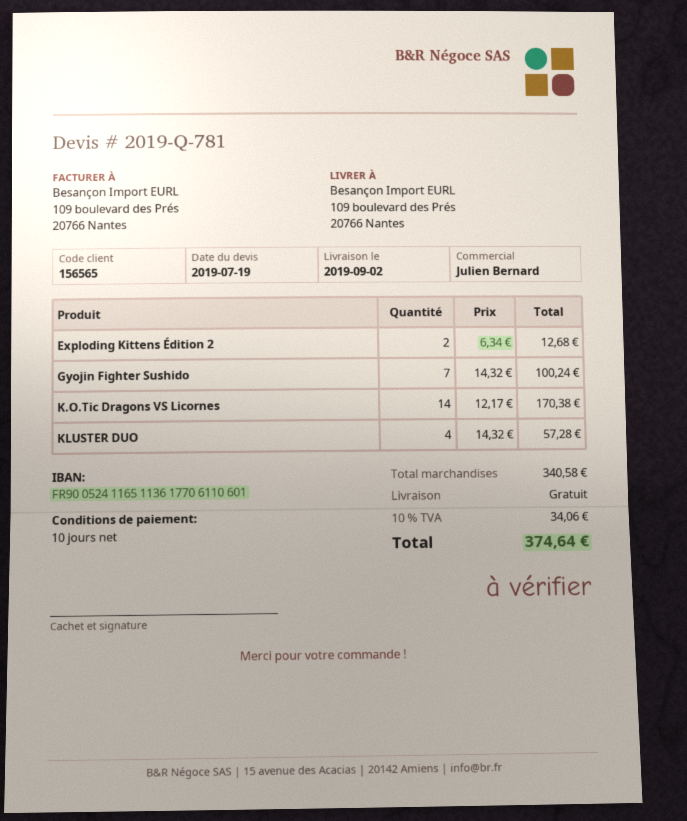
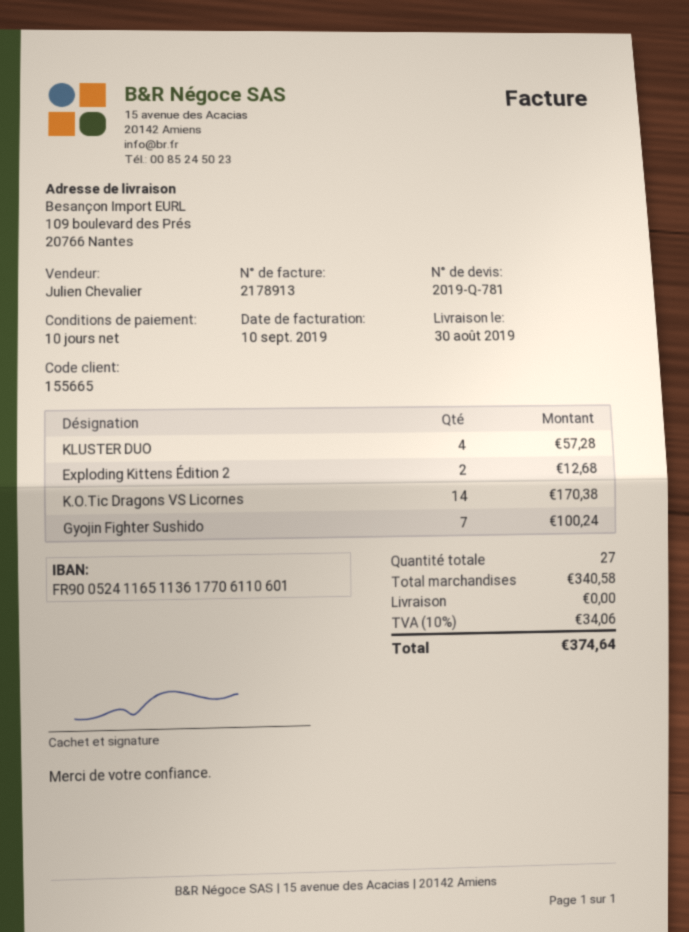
delivery date: 2019-09-02 -> 2019-08-30
customer number: 156565 -> 155665
sales rep: Julien Bernard -> Julien Chevalier

